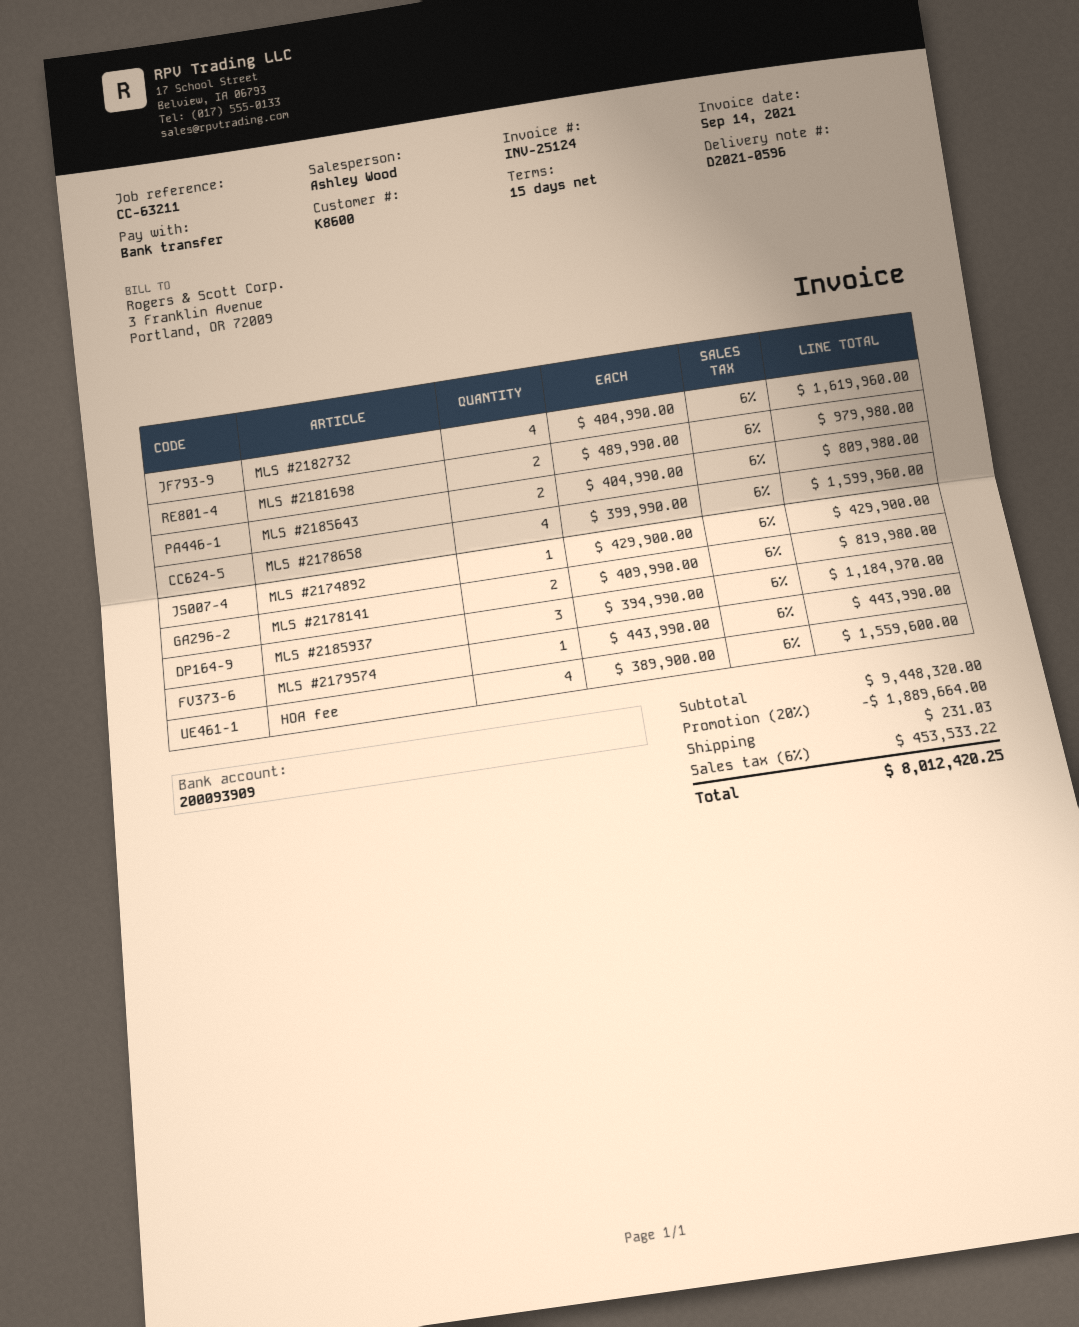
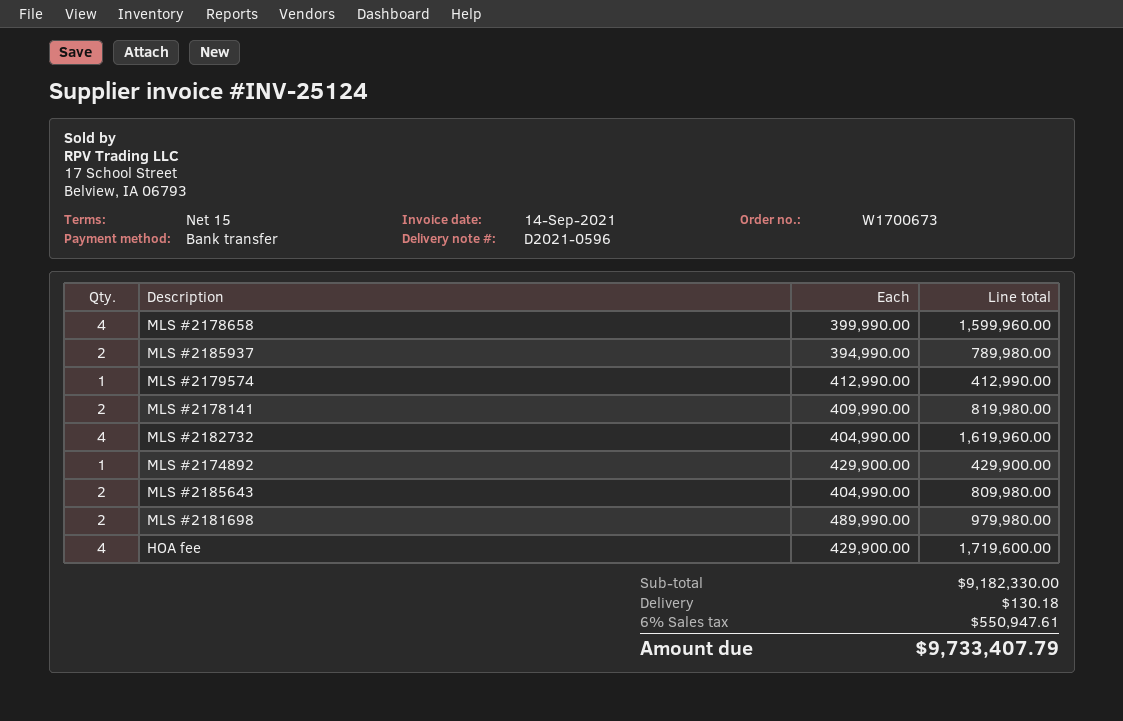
MLS #2185937: 3 x 394990.00 = 1184970.00 -> 2 x 394990.00 = 789980.00
MLS #2179574: 1 x 443990.00 = 443990.00 -> 1 x 412990.00 = 412990.00
HOA fee: 4 x 389900.00 = 1559600.00 -> 4 x 429900.00 = 1719600.00
subtotal: 9448320.00 -> 9182330.00
discount: 20% = 1889664.00 -> none
shipping: 231.03 -> 130.18
tax: 6% = 453533.22 -> 6% = 550947.61
total: 8012420.25 -> 9733407.79

